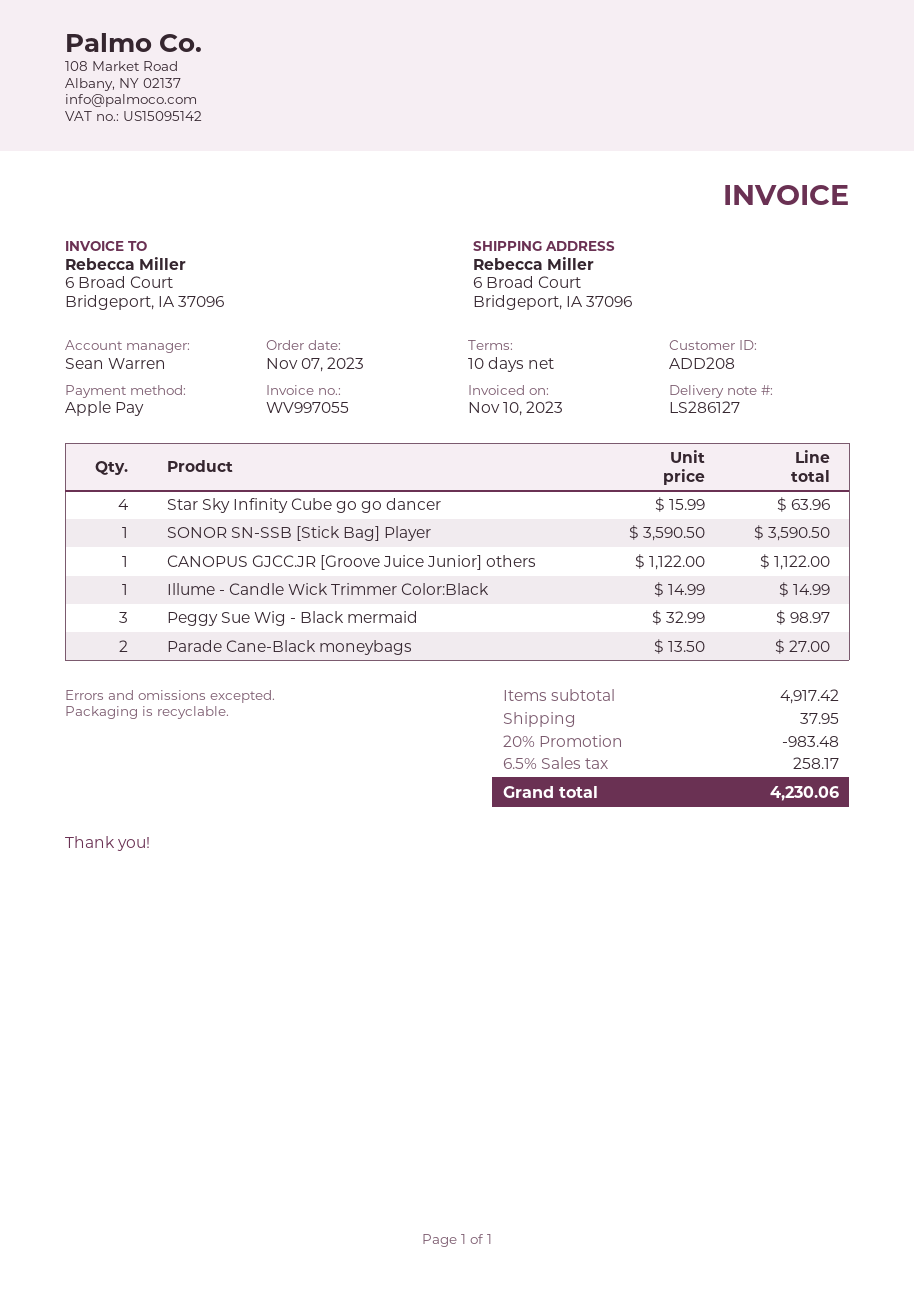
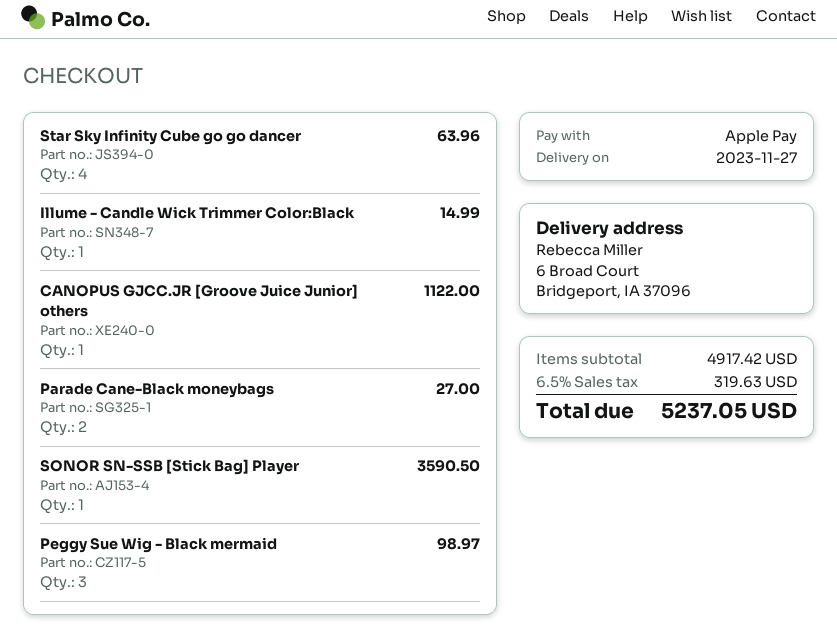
discount: 20% = 983.48 -> none
shipping: 37.95 -> none
tax: 6.5% = 258.17 -> 6.5% = 319.63
total: 4230.06 -> 5237.05

